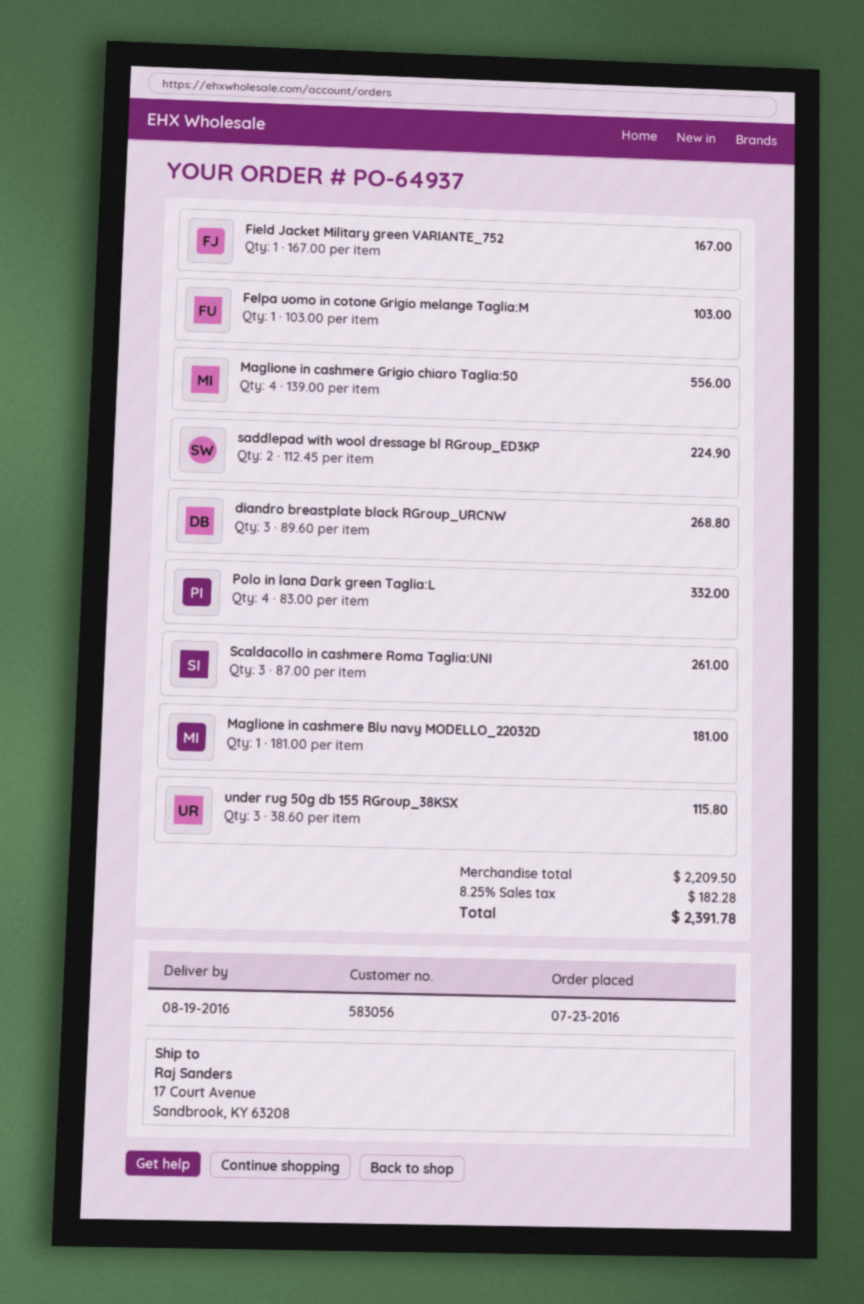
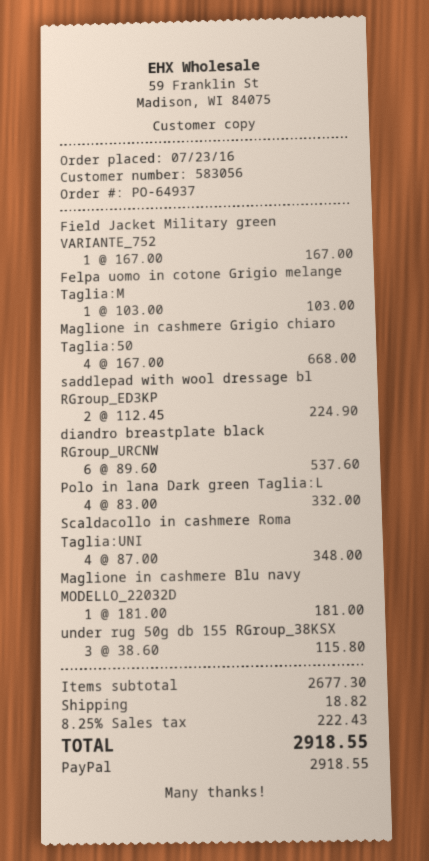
Maglione in cashmere Grigio chiaro Taglia:50: 4 x 139.00 = 556.00 -> 4 x 167.00 = 668.00
diandro breastplate black RGroup_URCNW: 3 x 89.60 = 268.80 -> 6 x 89.60 = 537.60
Scaldacollo in cashmere Roma Taglia:UNI: 3 x 87.00 = 261.00 -> 4 x 87.00 = 348.00
subtotal: 2209.50 -> 2677.30
shipping: none -> 18.82
tax: 8.25% = 182.28 -> 8.25% = 222.43
total: 2391.78 -> 2918.55

